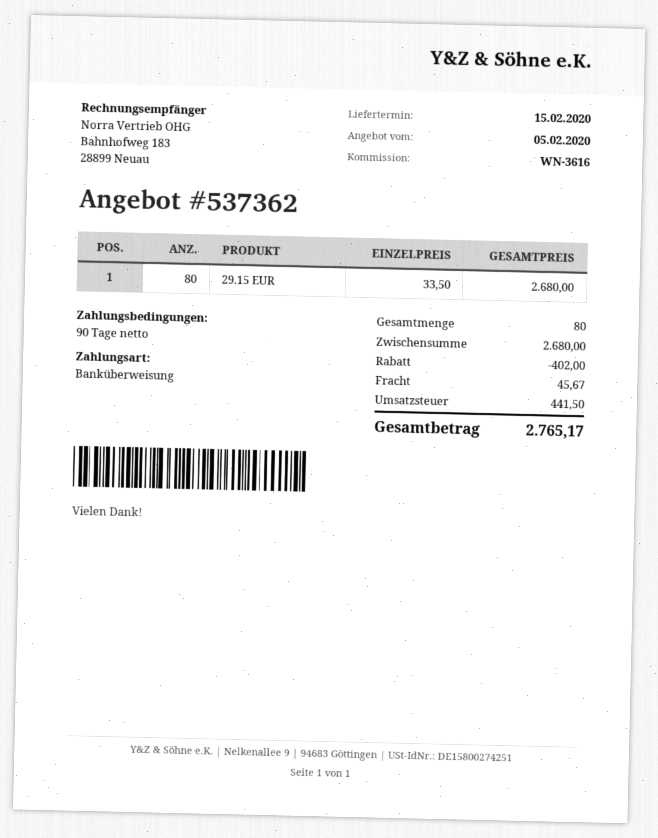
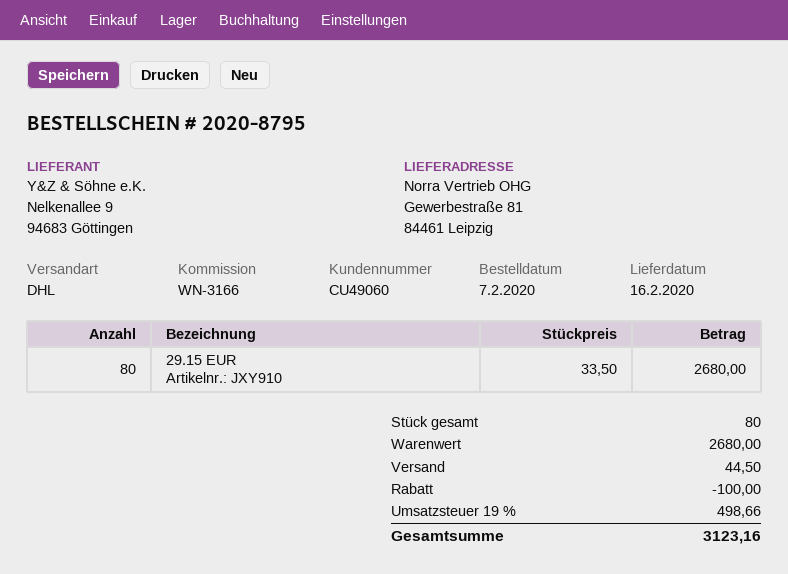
delivery date: 2020-02-15 -> 2020-02-16
reference: WN-3616 -> WN-3166
discount: 402.00 -> 100.00
shipping: 45.67 -> 44.50
tax: 441.50 -> 498.66
total: 2765.17 -> 3123.16

